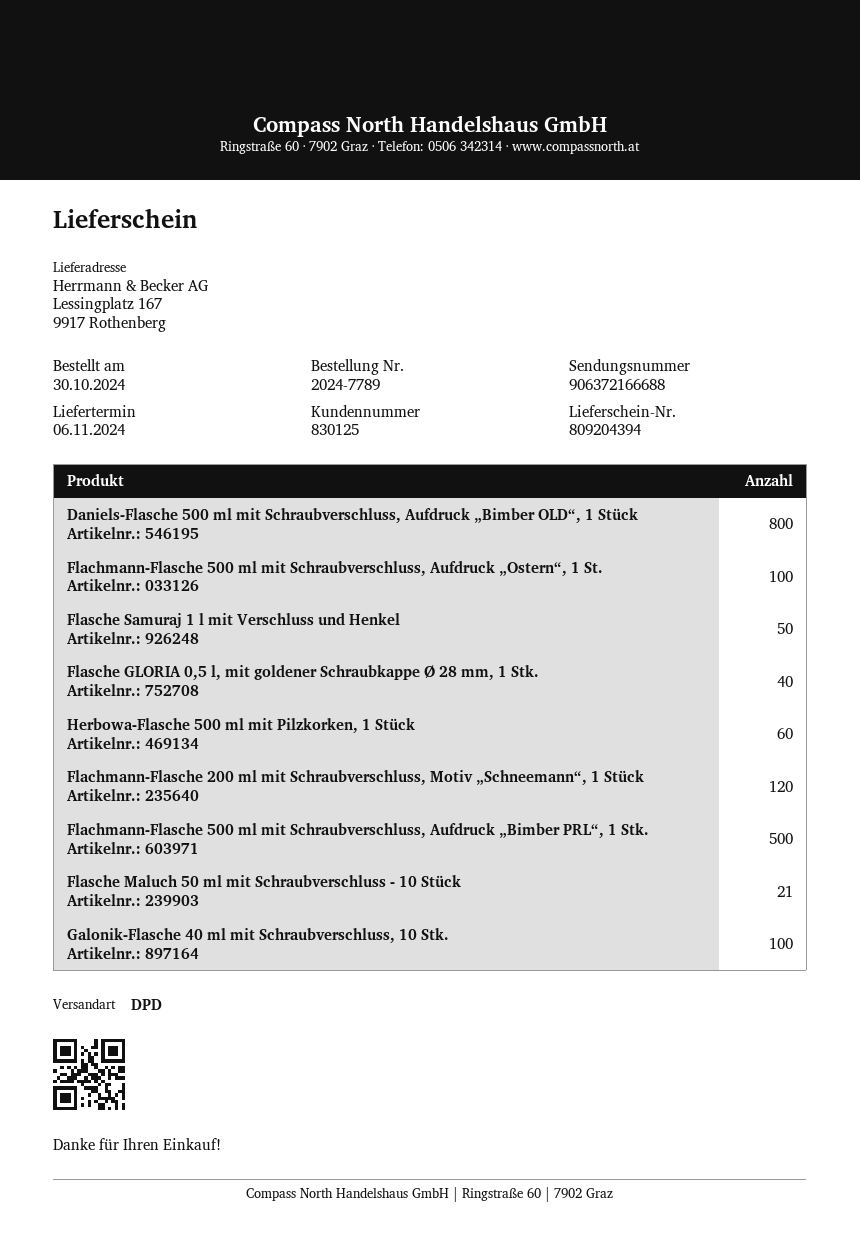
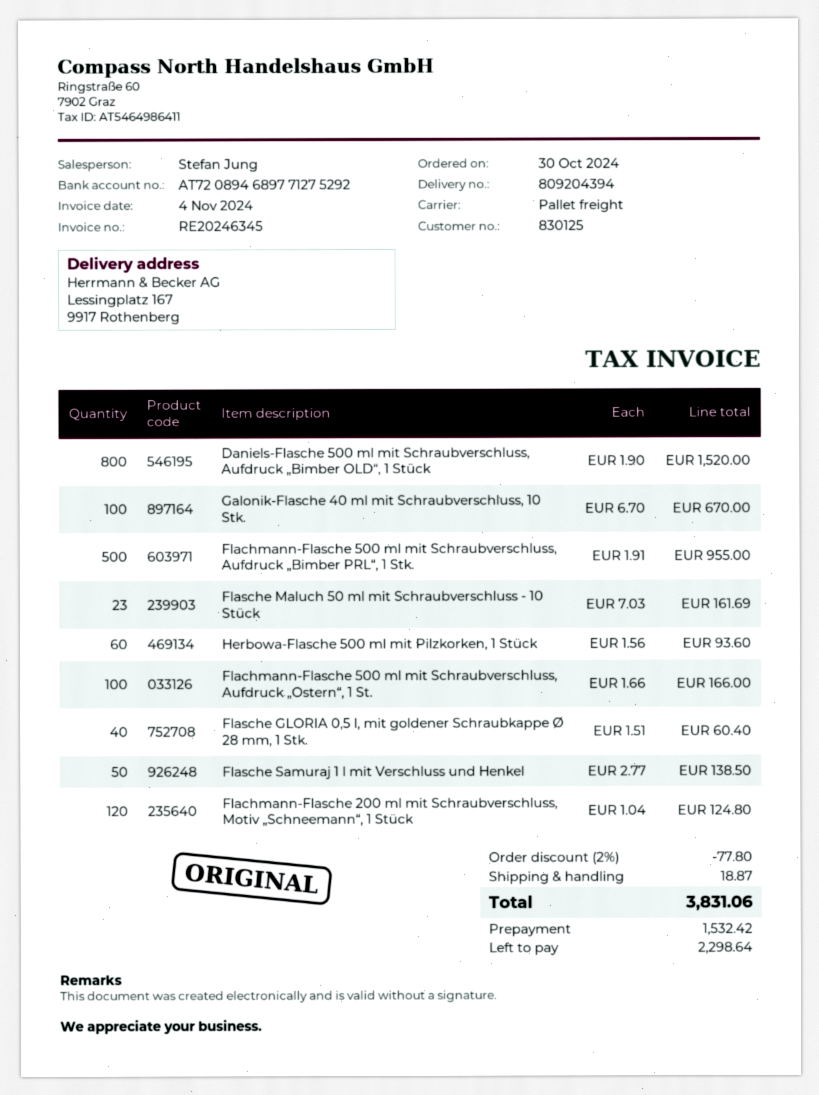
shipping method: DPD -> pallet freight
Flasche Maluch 50 ml mit Schraubverschluss - 10 Stück: 21 -> 23

